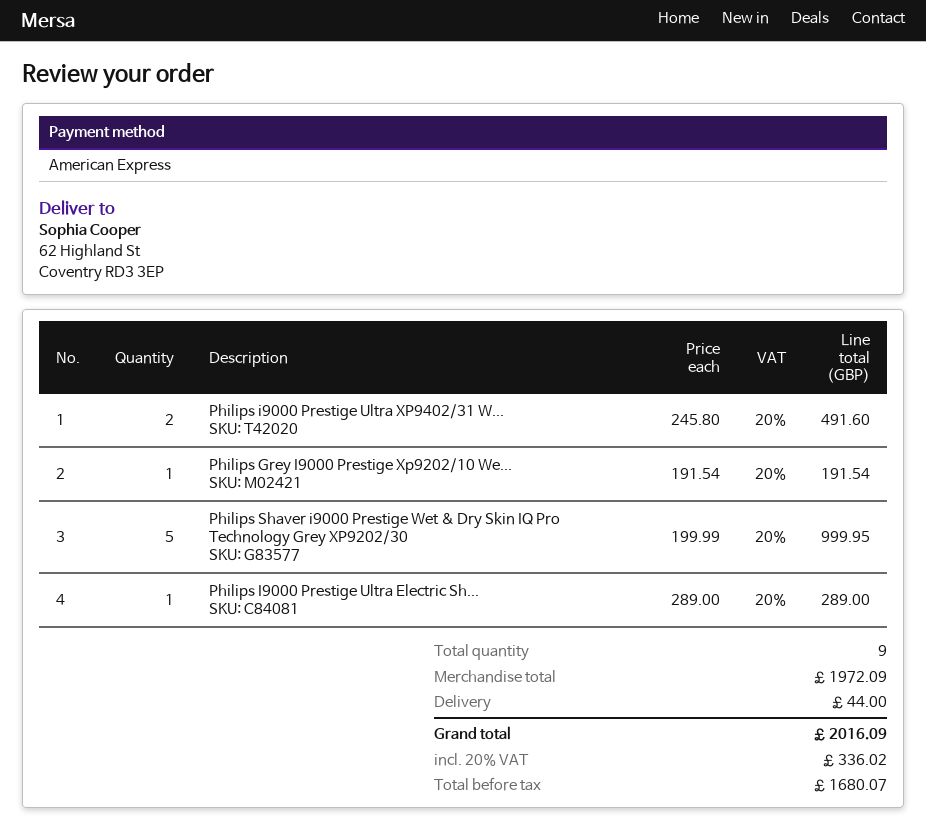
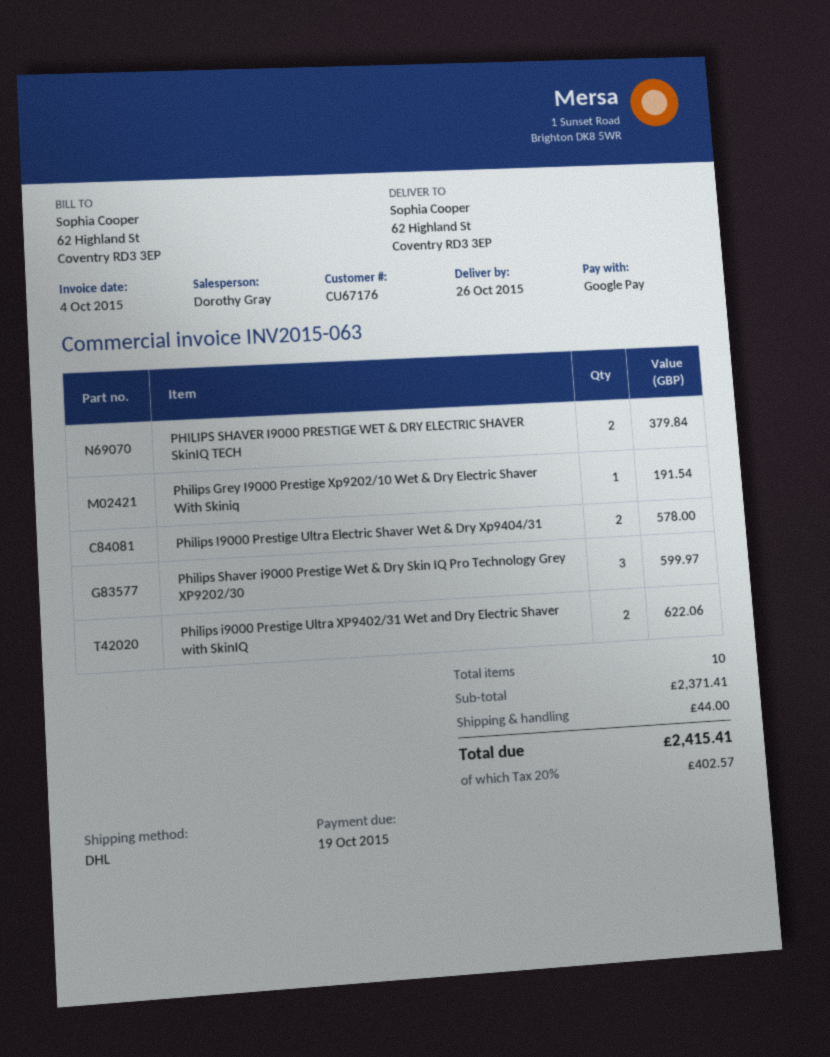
payment method: American Express -> Google Pay
Philips i9000 Prestige Ultra XP9402/31 W...: 2 for 491.60 -> 2 for 622.06
Philips Shaver i9000 Prestige Wet & Dry Skin IQ Pro Technology Grey XP9202/30: 5 for 999.95 -> 3 for 599.97
Philips I9000 Prestige Ultra Electric Sh...: 1 for 289.00 -> 2 for 578.00
PHILIPS SHAVER I9000 PRESTIGE WET & DRY ELECTRIC SHAVER SkinIQ TECH: none -> 2 for 379.84
total quantity: 9 -> 10
subtotal: 1972.09 -> 2371.41
tax: 20% = 336.02 -> 20% = 402.57
total: 2016.09 -> 2415.41

